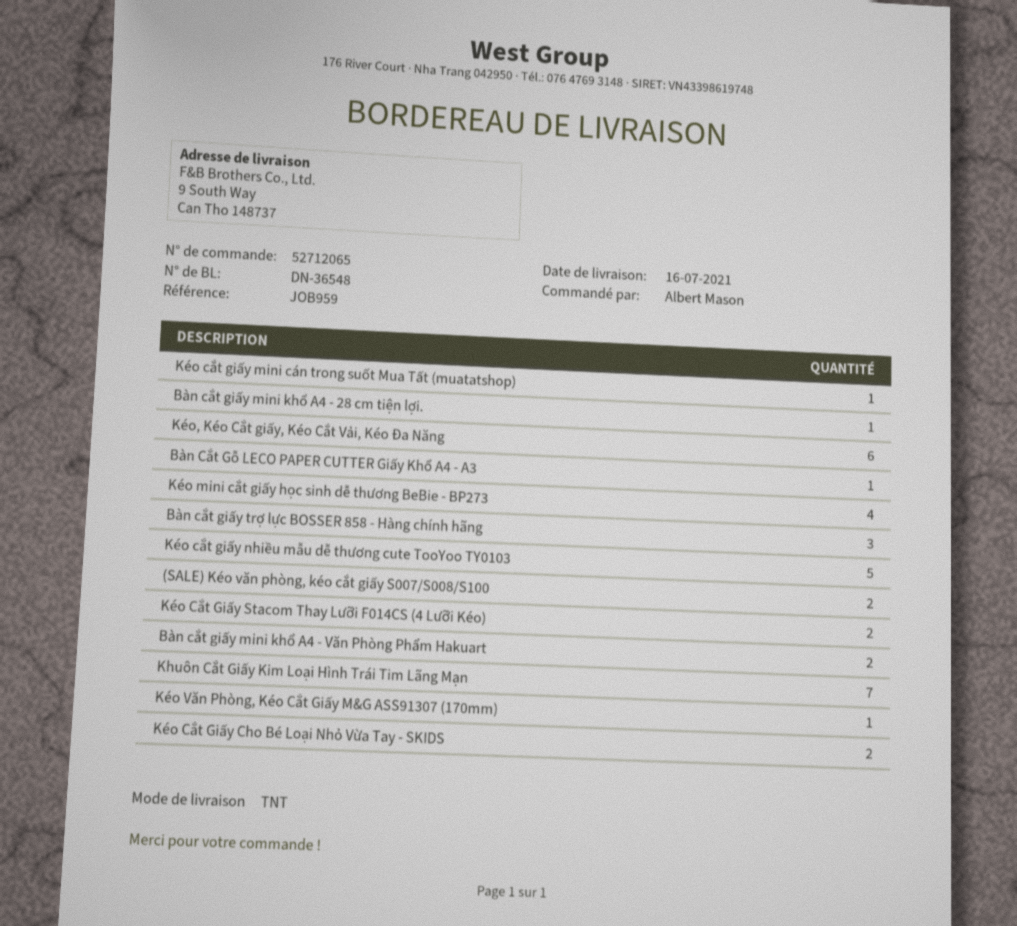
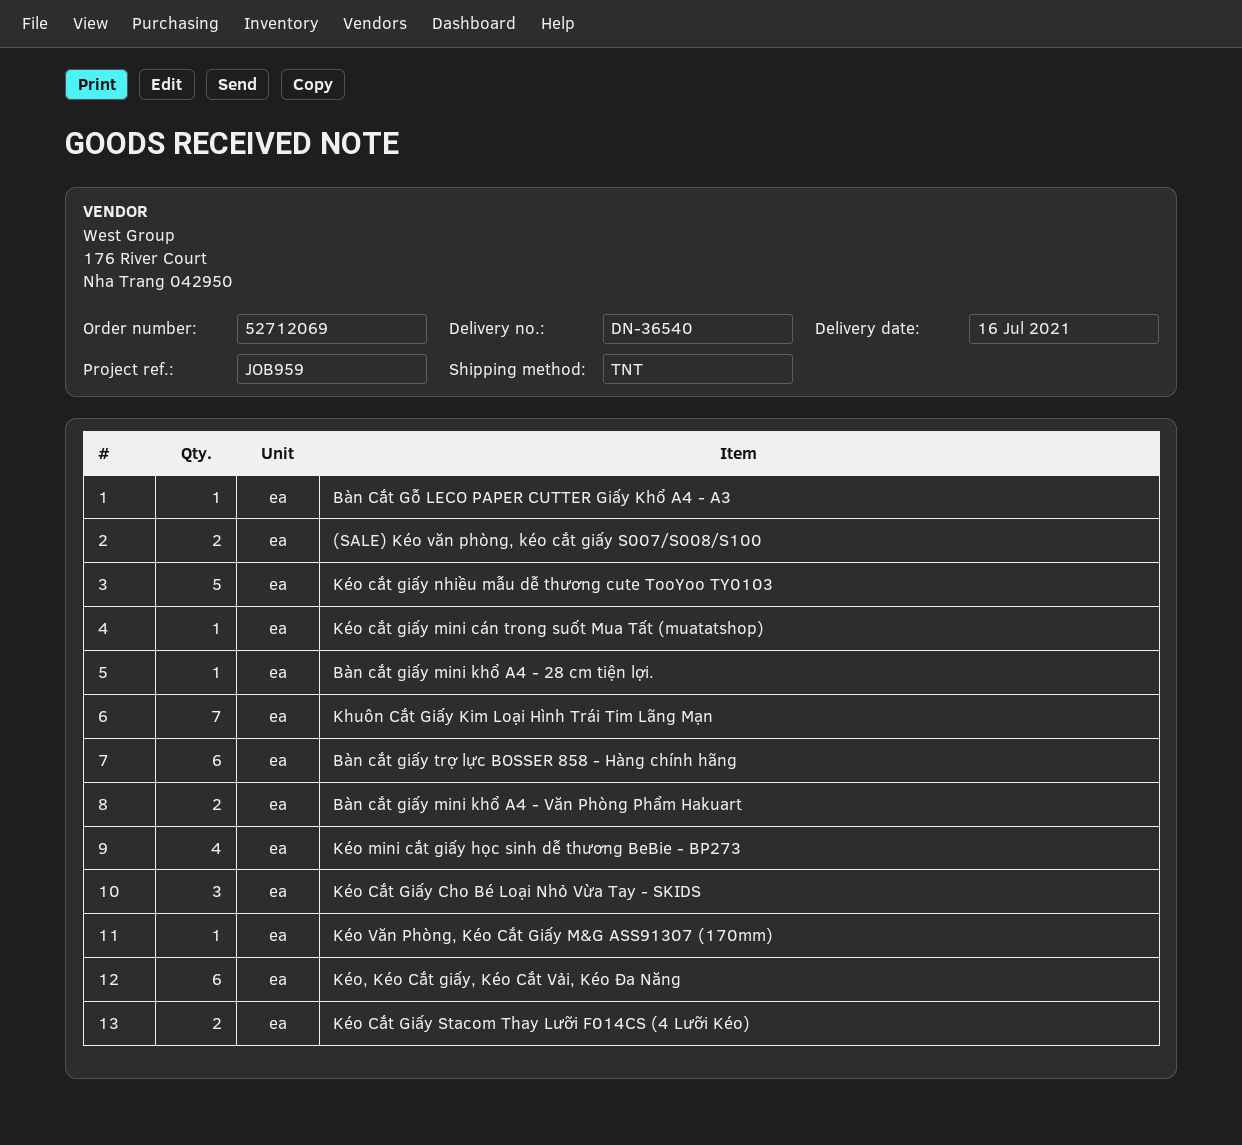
order number: 52712065 -> 52712069
delivery note number: DN-36548 -> DN-36540
Bàn cắt giấy trợ lực BOSSER 858 - Hàng chính hãng: 3 -> 6
Kéo Cắt Giấy Cho Bé Loại Nhỏ Vừa Tay - SKIDS: 2 -> 3

